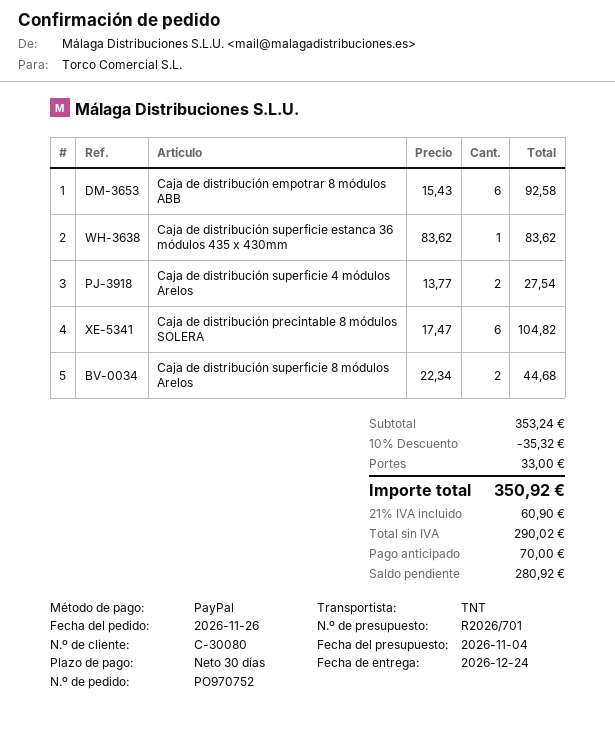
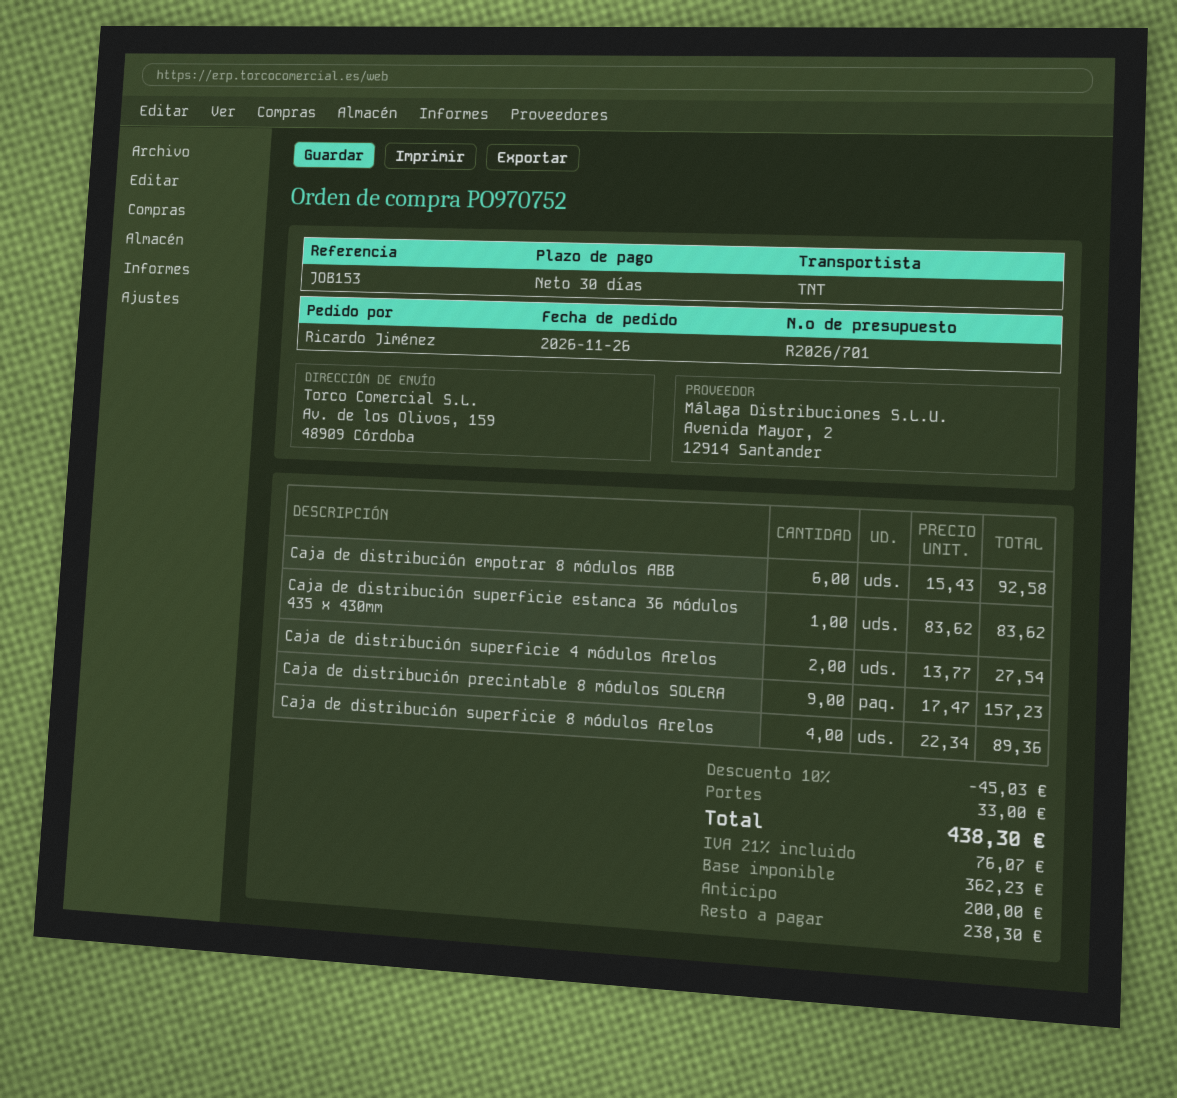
Caja de distribución precintable 8 módulos SOLERA: 6 x 17.47 = 104.82 -> 9 x 17.47 = 157.23
Caja de distribución superficie 8 módulos Arelos: 2 x 22.34 = 44.68 -> 4 x 22.34 = 89.36
discount: 10% = 35.32 -> 10% = 45.03
net: 290.02 -> 362.23
tax: 21% = 60.90 -> 21% = 76.07
total: 350.92 -> 438.30
deposit: 70.00 -> 200.00
balance: 280.92 -> 238.30

